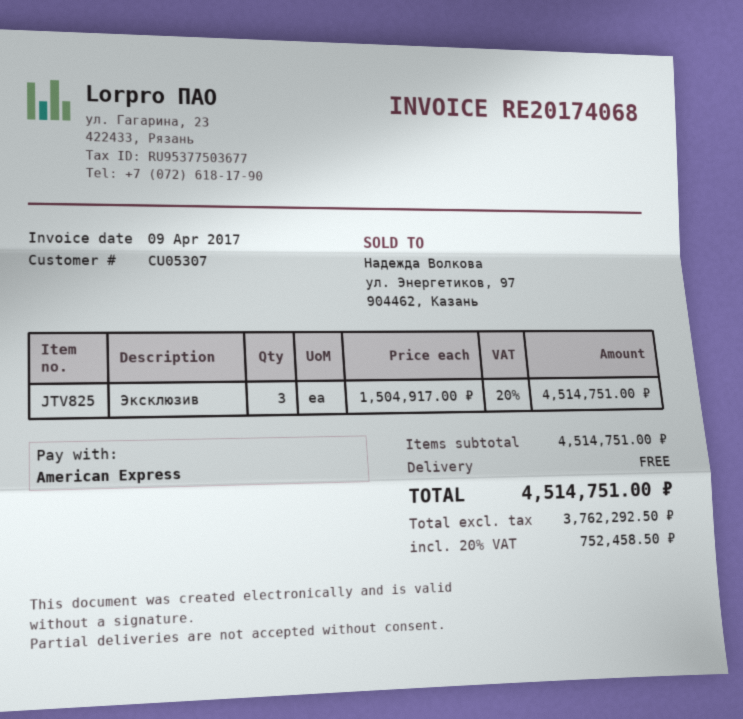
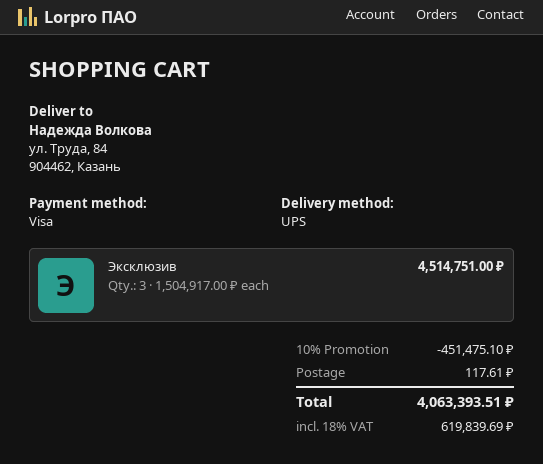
payment method: American Express -> Visa
discount: none -> 10% = 451475.10
shipping: 0.00 -> 117.61
tax: 20% = 752458.50 -> 18% = 619839.69
total: 4514751.00 -> 4063393.51

